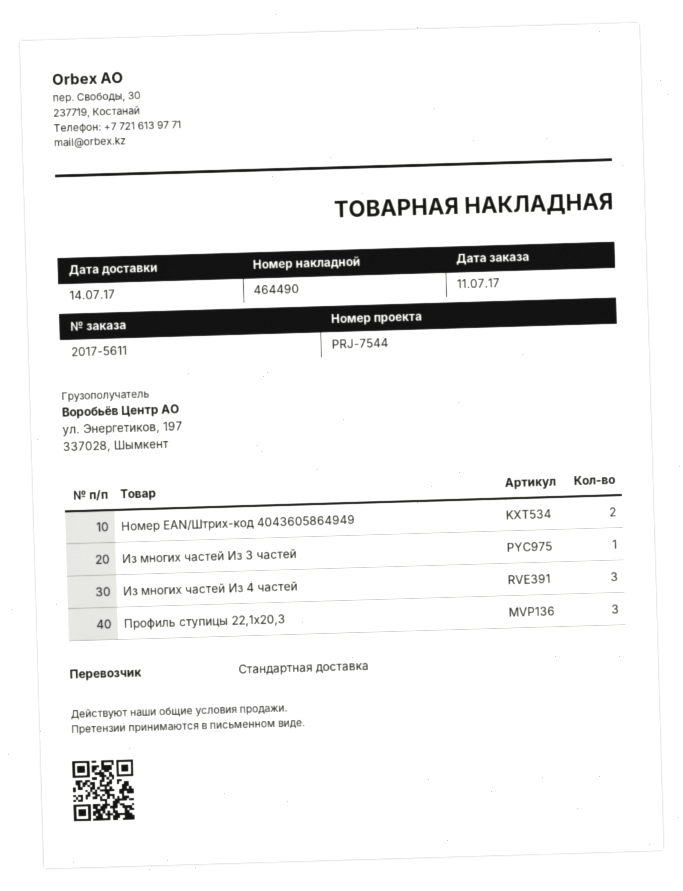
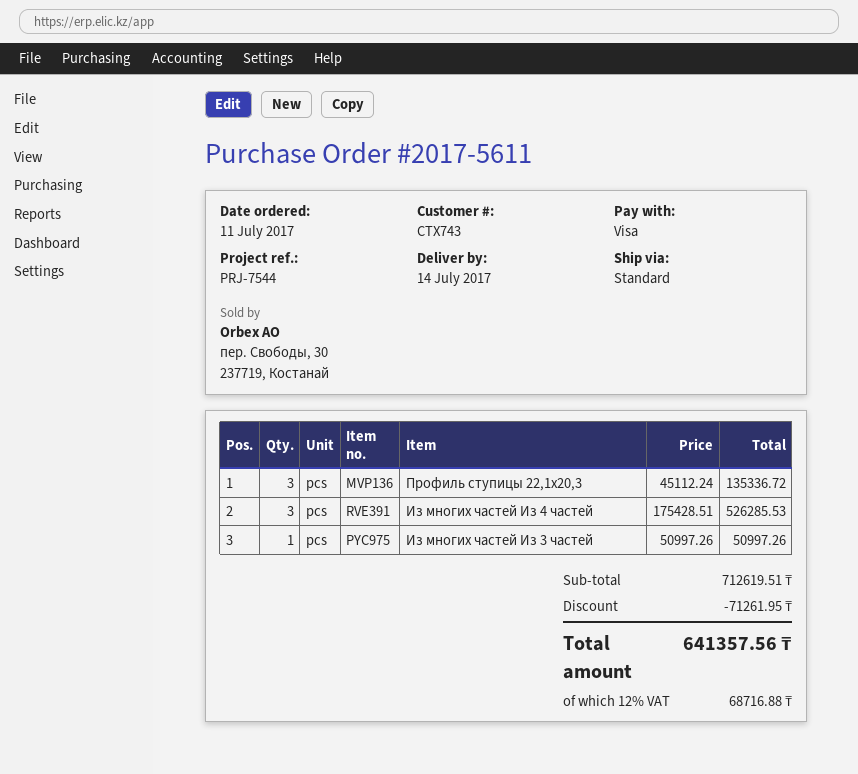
Номер EAN/Штрих-код 4043605864949: 2 -> none

